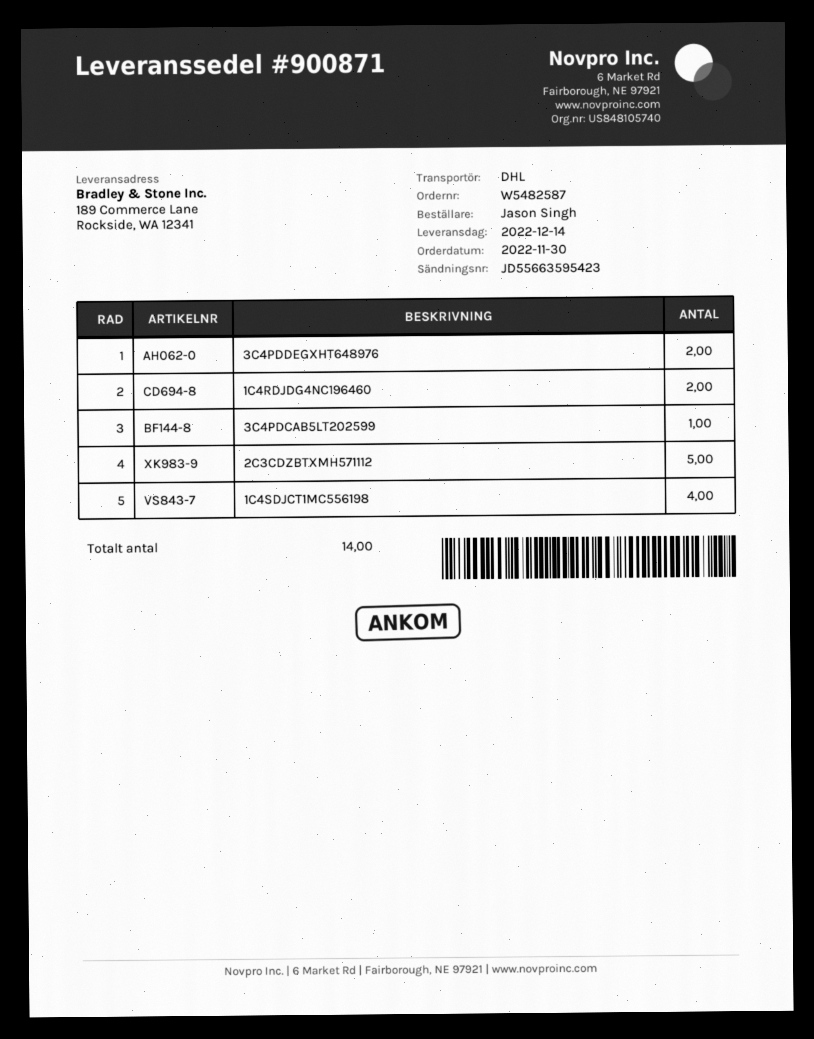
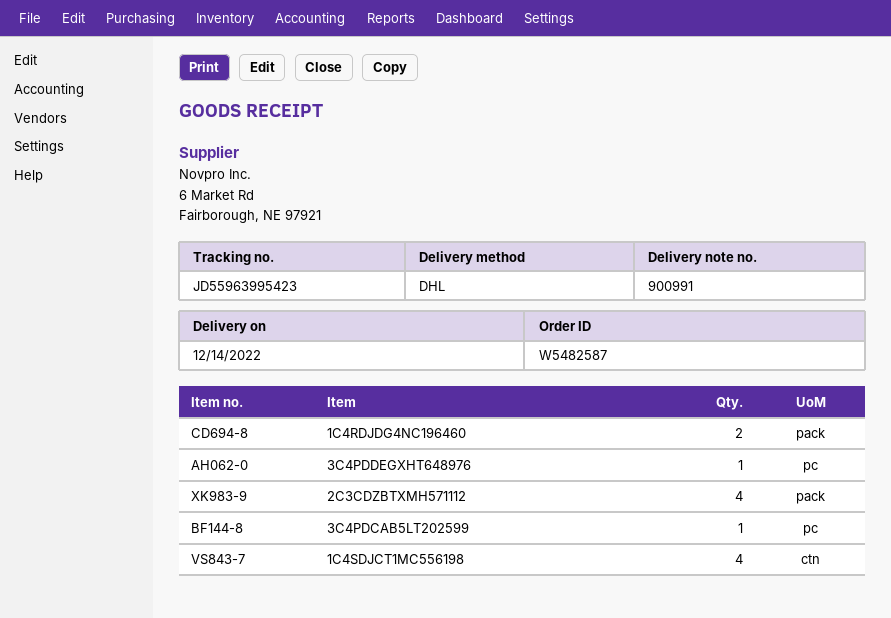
delivery note number: 900871 -> 900991
tracking number: JD55663595423 -> JD55963995423
3C4PDDEGXHT648976: 2 -> 1
2C3CDZBTXMH571112: 5 -> 4

